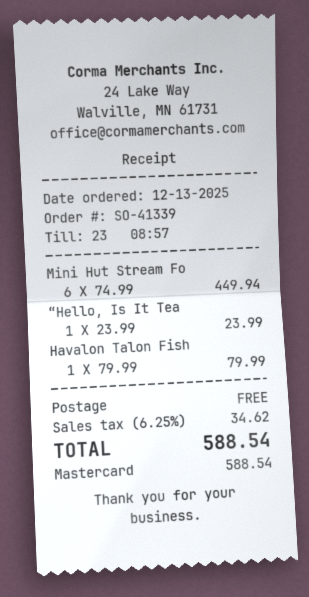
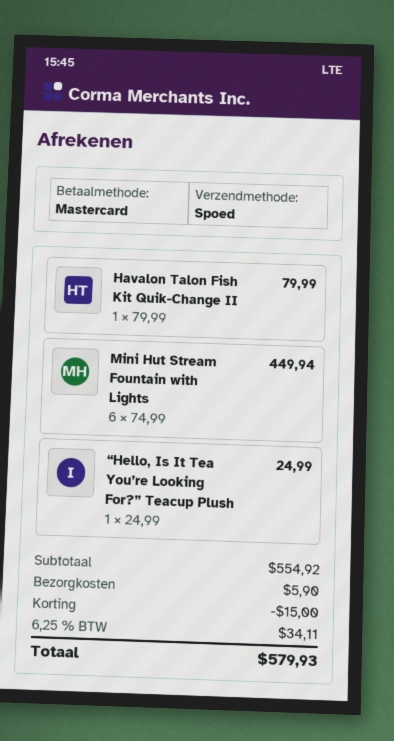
“Hello, Is It Tea: 1 x 23.99 = 23.99 -> 1 x 24.99 = 24.99
discount: none -> 15.00
shipping: 0.00 -> 5.90
tax: 6.25% = 34.62 -> 6.25% = 34.11
total: 588.54 -> 579.93

